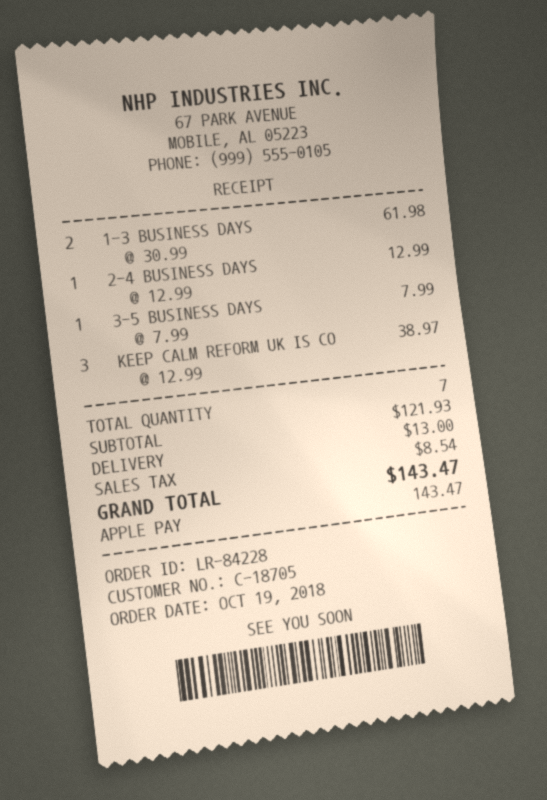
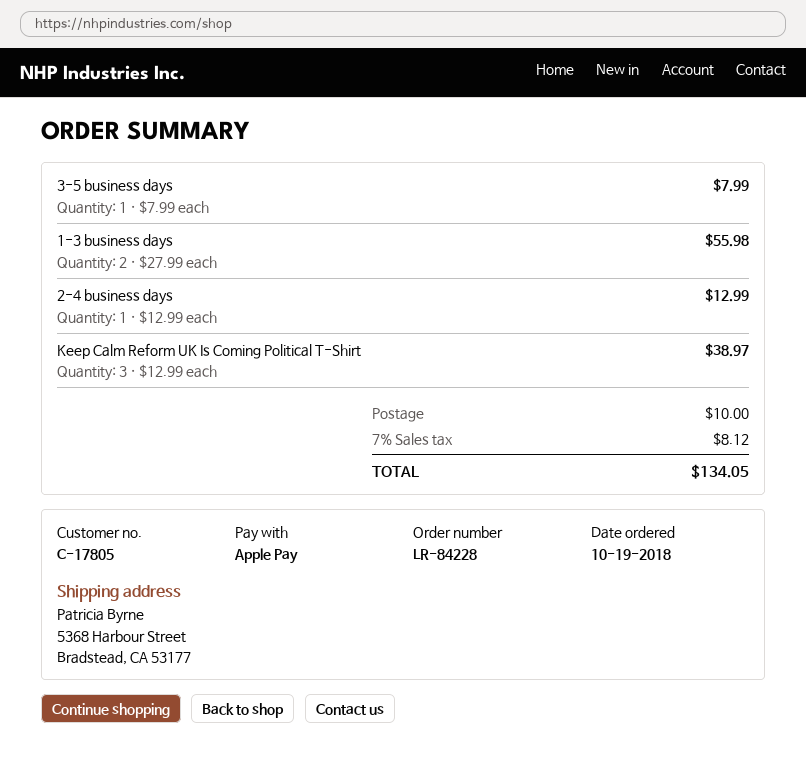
customer number: C-18705 -> C-17805
1-3 BUSINESS DAYS: 2 x 30.99 = 61.98 -> 2 x 27.99 = 55.98
shipping: 13.00 -> 10.00
tax: 8.54 -> 8.12
total: 143.47 -> 134.05

